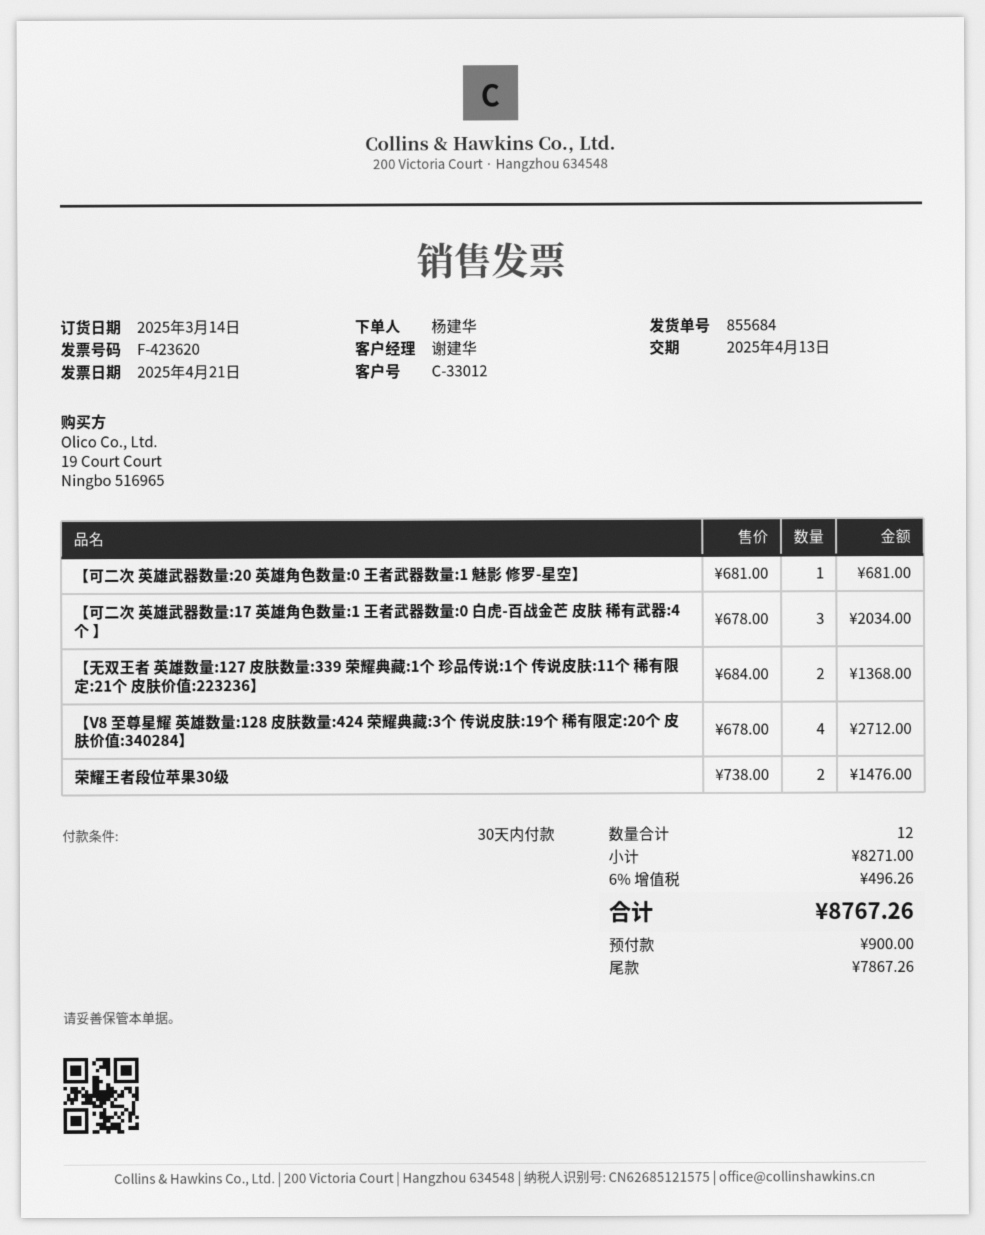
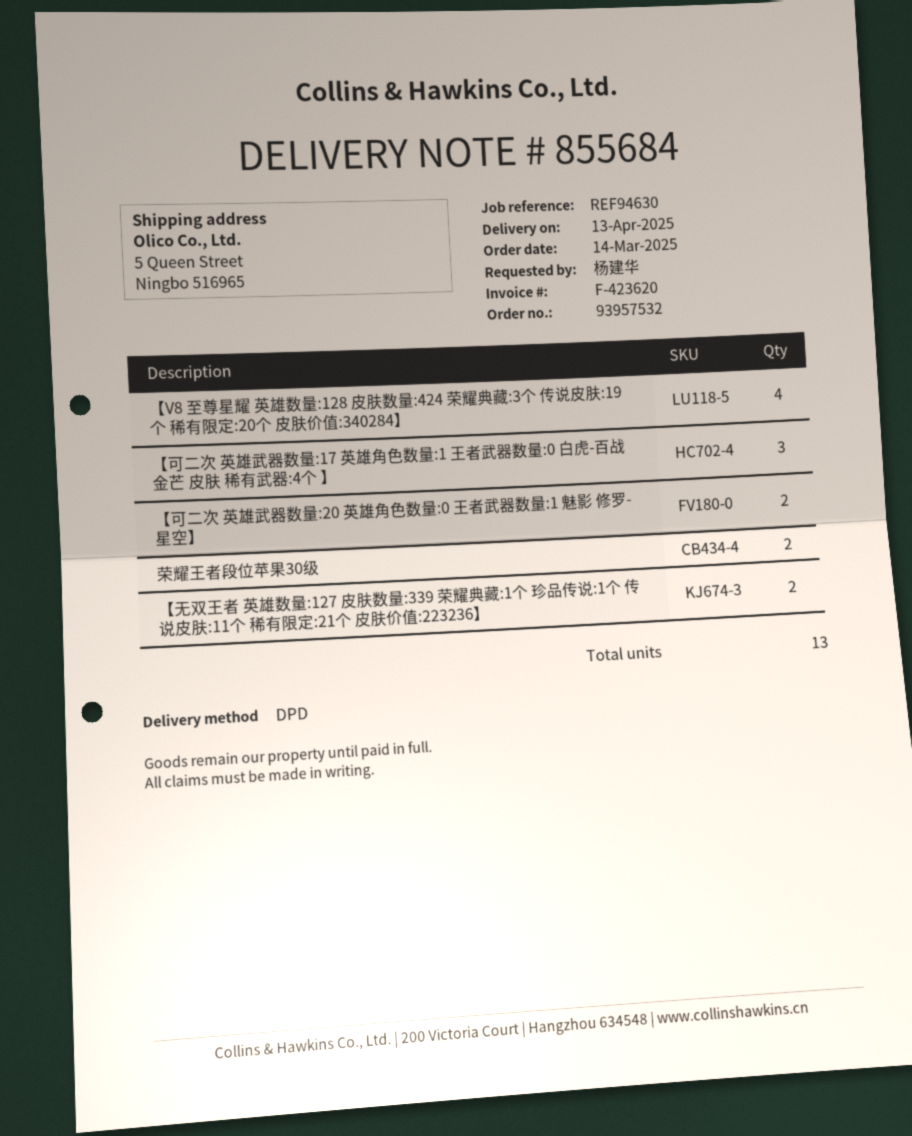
【可二次 英雄武器数量:20 英雄角色数量:0 王者武器数量:1 魅影 修罗-星空】: 1 -> 2
total quantity: 12 -> 13

